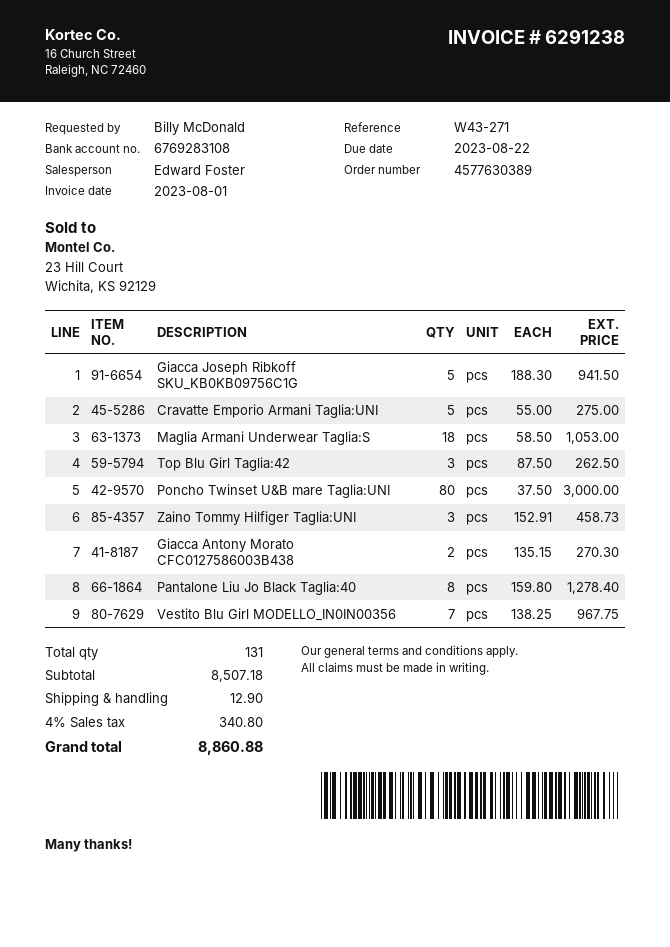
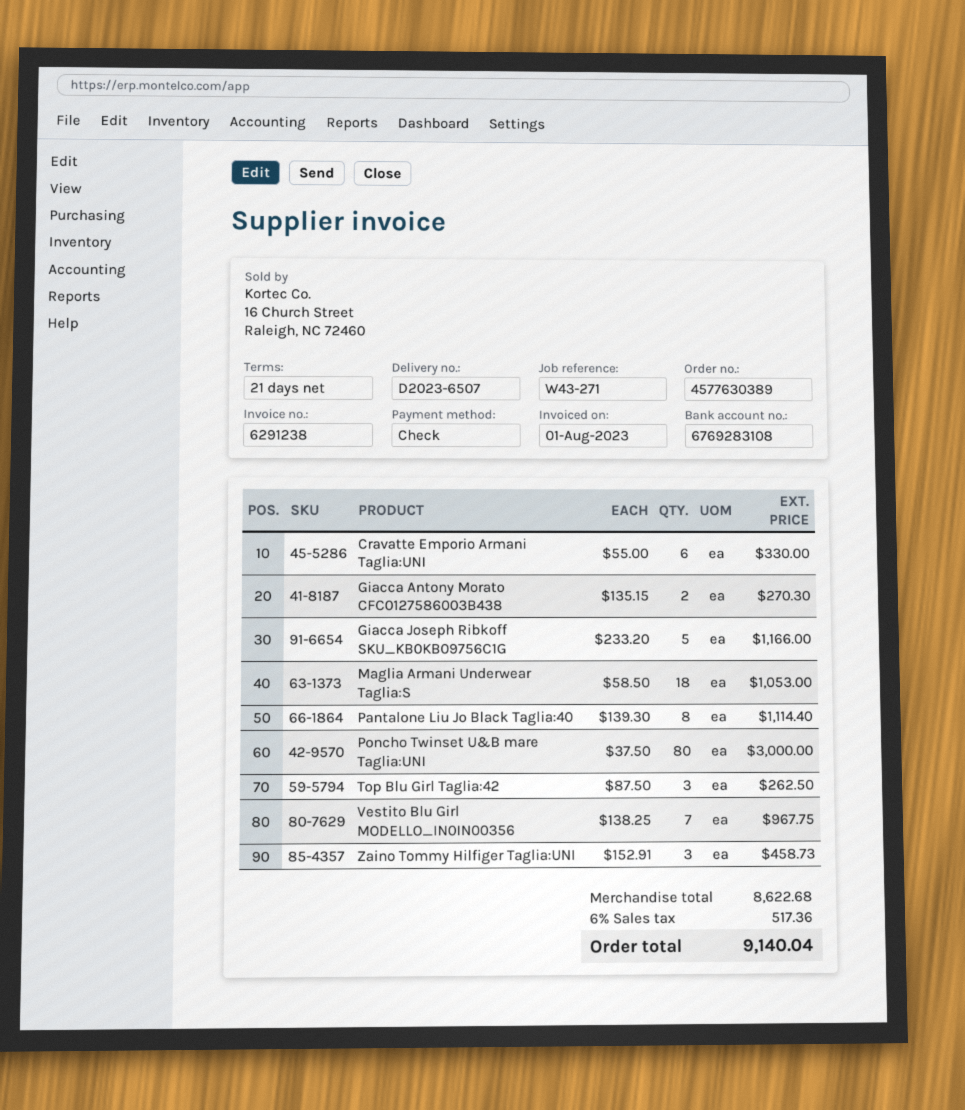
Giacca Joseph Ribkoff SKU_KB0KB09756C1G: 5 x 188.30 = 941.50 -> 5 x 233.20 = 1166.00
Cravatte Emporio Armani Taglia:UNI: 5 x 55.00 = 275.00 -> 6 x 55.00 = 330.00
Pantalone Liu Jo Black Taglia:40: 8 x 159.80 = 1278.40 -> 8 x 139.30 = 1114.40
subtotal: 8507.18 -> 8622.68
shipping: 12.90 -> none
tax: 4% = 340.80 -> 6% = 517.36
total: 8860.88 -> 9140.04

